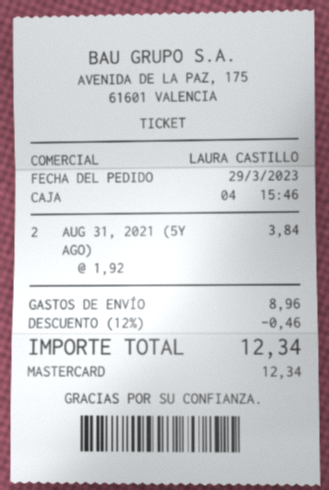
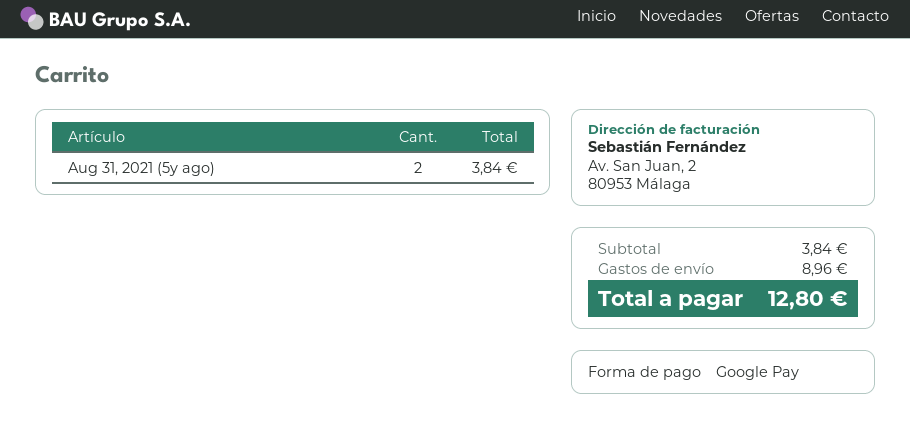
payment method: Mastercard -> Google Pay
discount: 12% = 0.46 -> none
total: 12.34 -> 12.80

